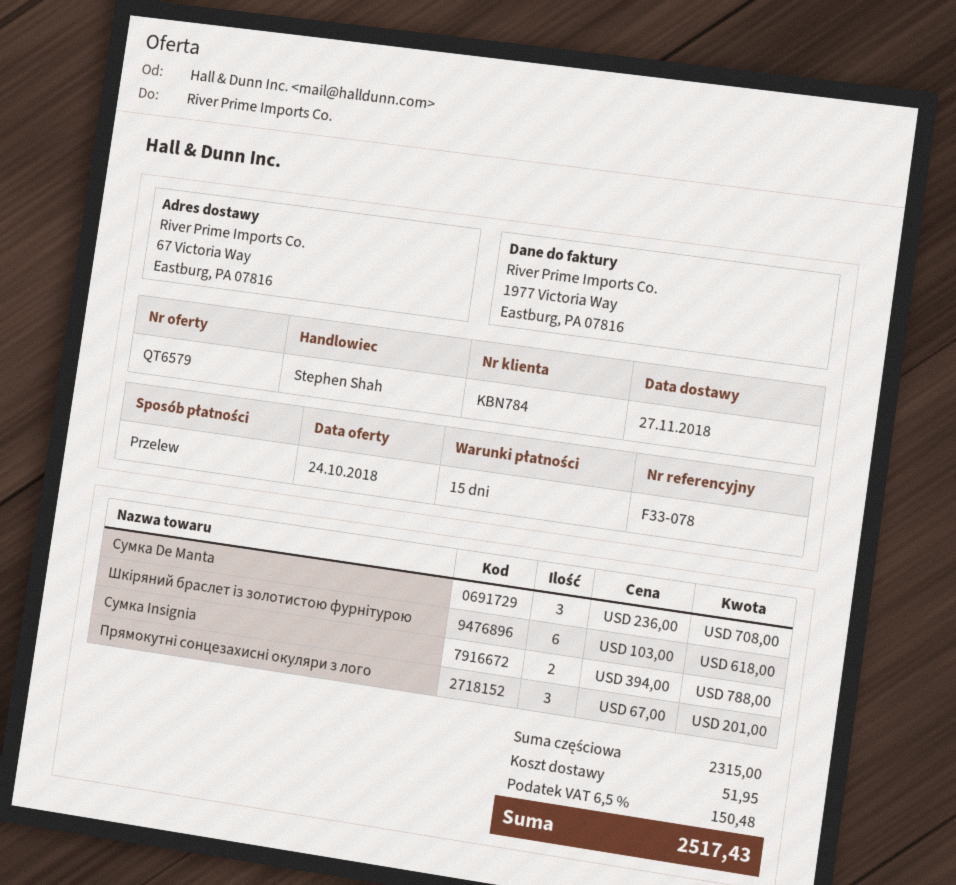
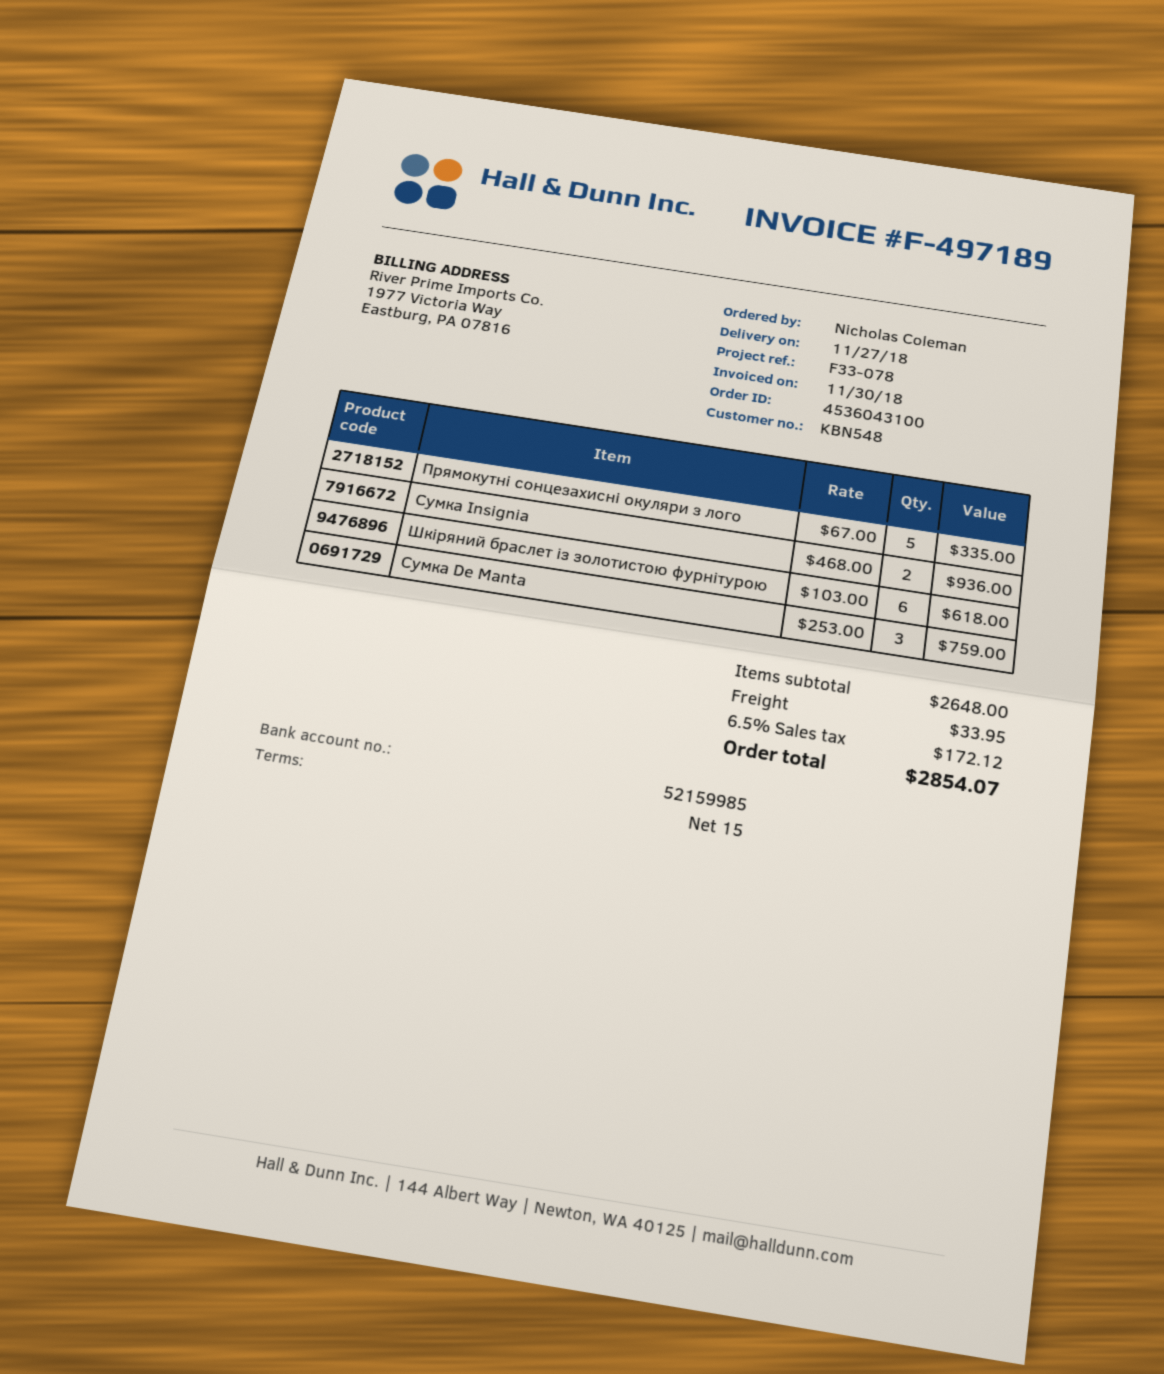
customer number: KBN784 -> KBN548
Сумка De Manta: 3 x 236.00 = 708.00 -> 3 x 253.00 = 759.00
Сумка Insignia: 2 x 394.00 = 788.00 -> 2 x 468.00 = 936.00
Прямокутні сонцезахисні окуляри з лого: 3 x 67.00 = 201.00 -> 5 x 67.00 = 335.00
subtotal: 2315.00 -> 2648.00
shipping: 51.95 -> 33.95
tax: 6.5% = 150.48 -> 6.5% = 172.12
total: 2517.43 -> 2854.07

